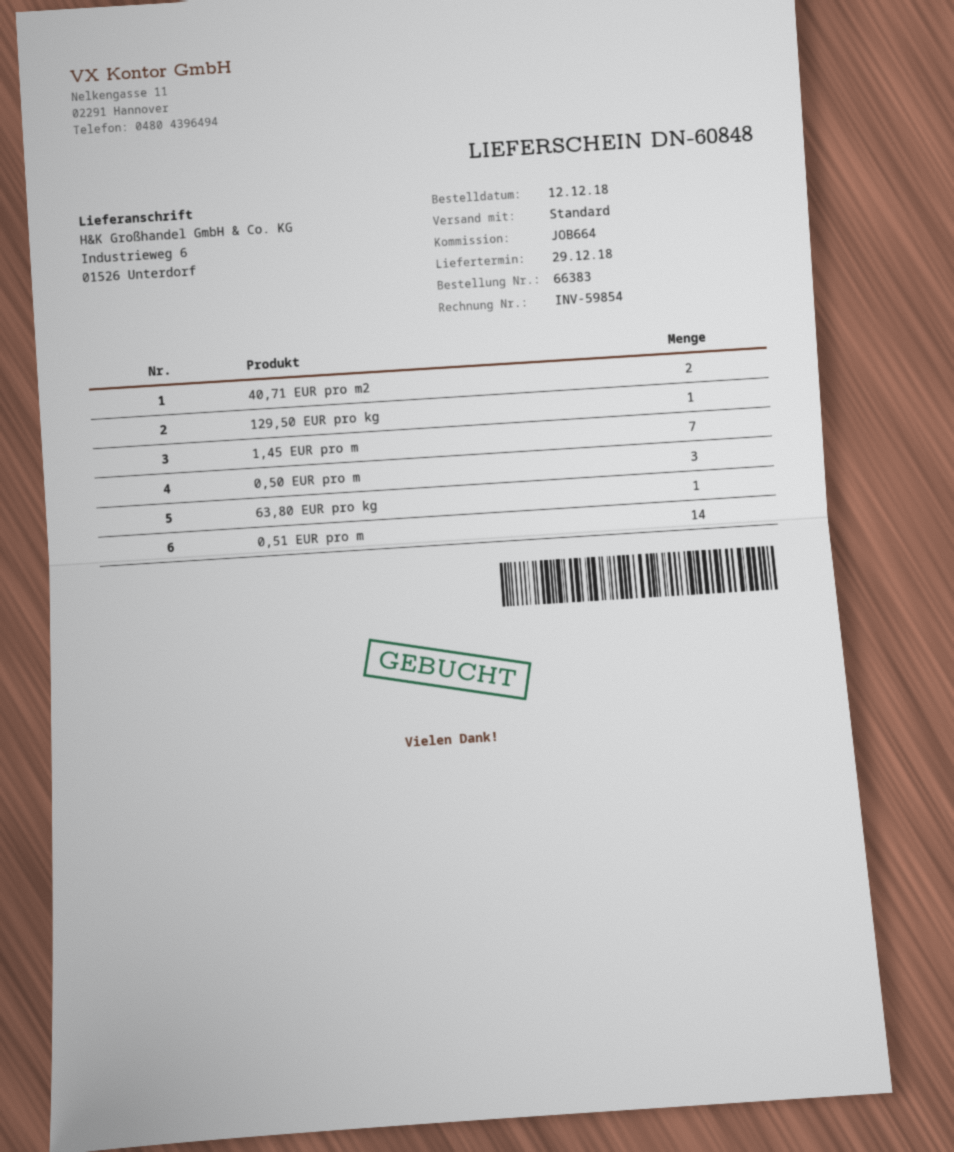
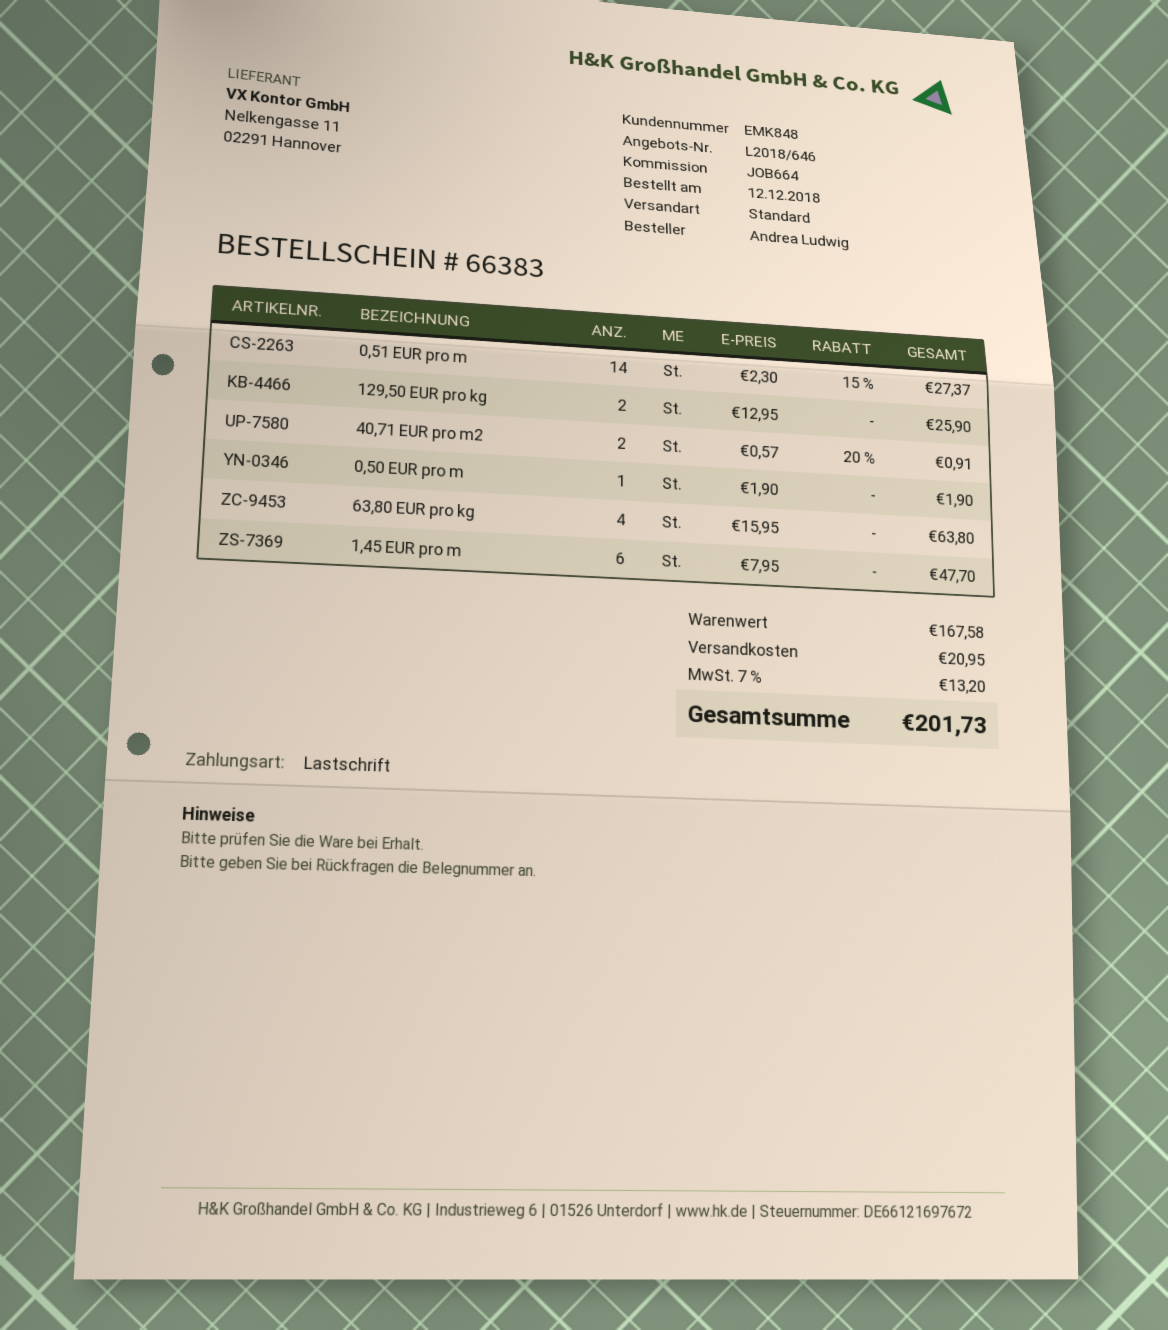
129,50 EUR pro kg: 1 -> 2
1,45 EUR pro m: 7 -> 6
0,50 EUR pro m: 3 -> 1
63,80 EUR pro kg: 1 -> 4

